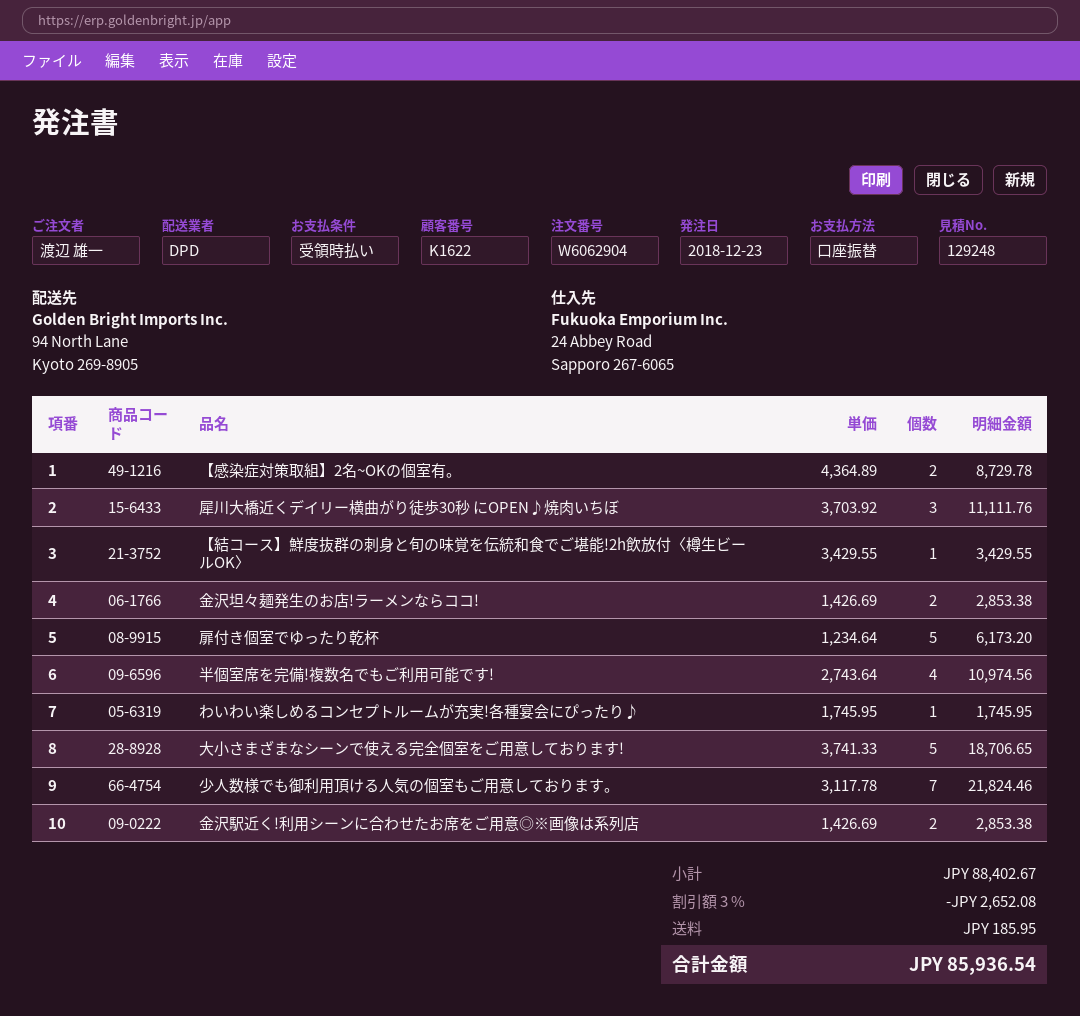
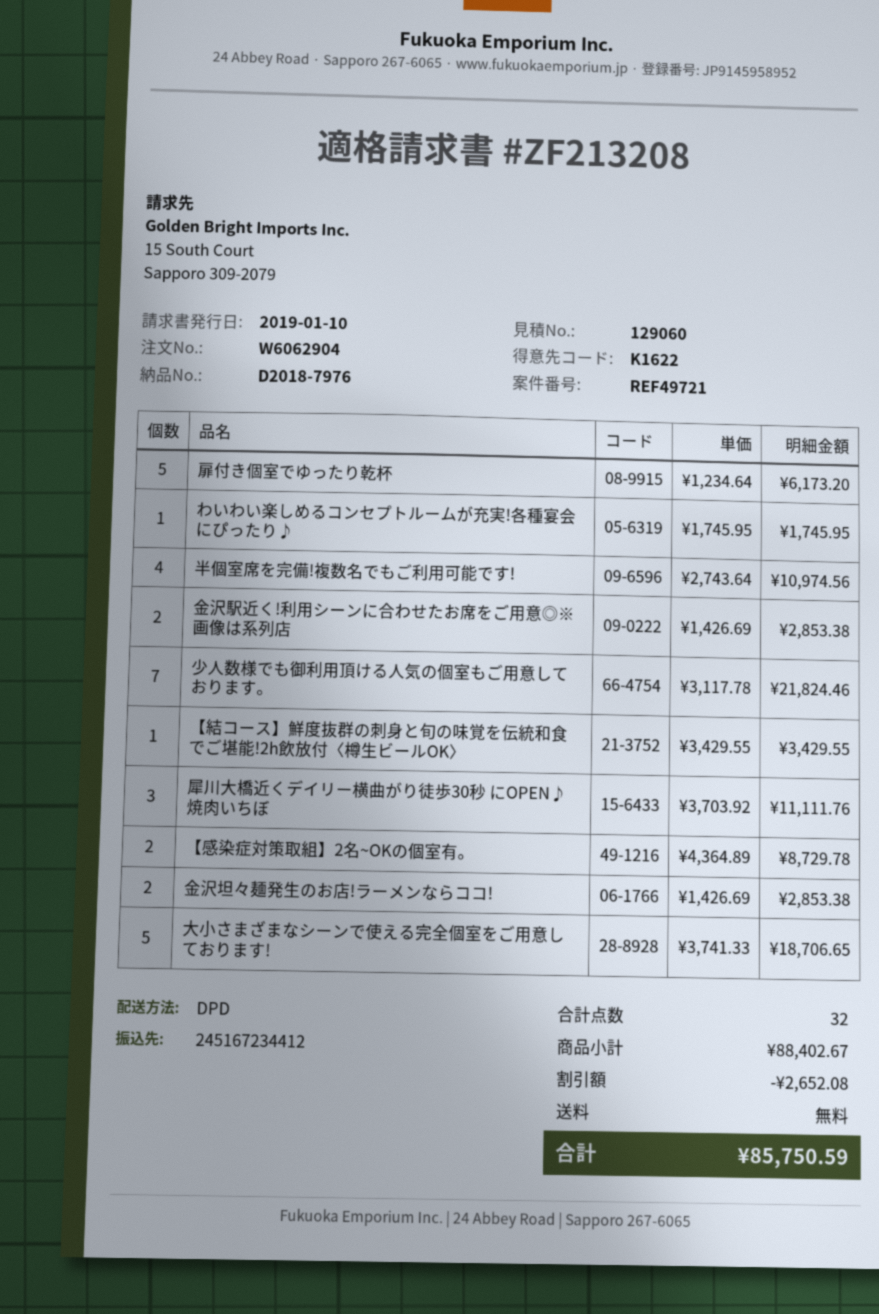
quote number: 129248 -> 129060
shipping: 185.95 -> 0.00
total: 85936.54 -> 85750.59

